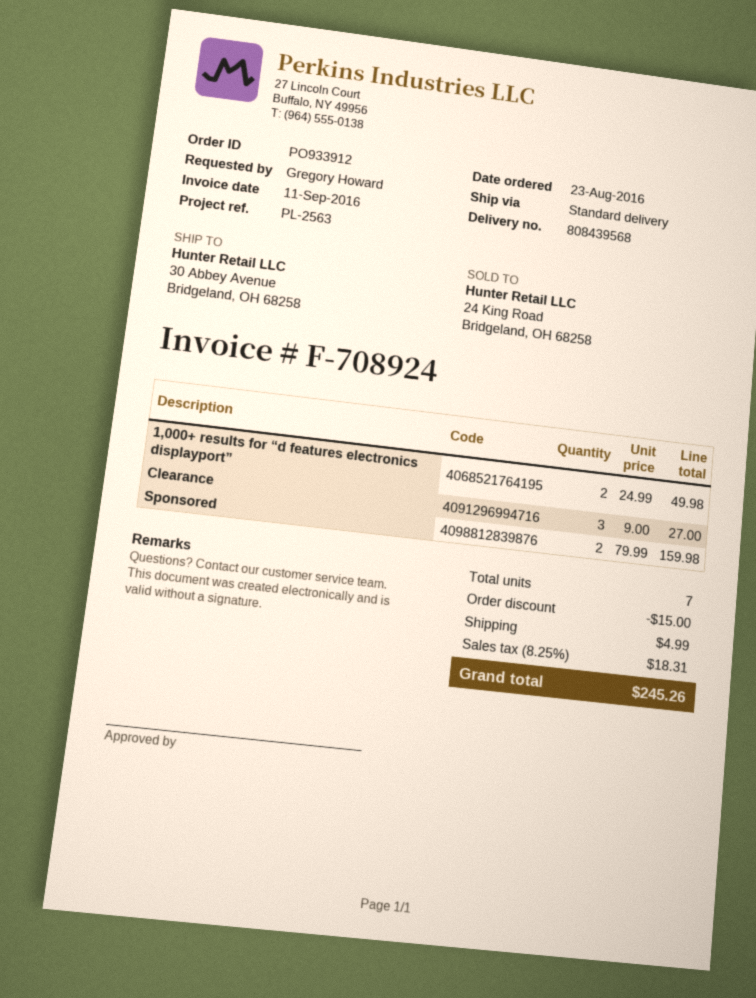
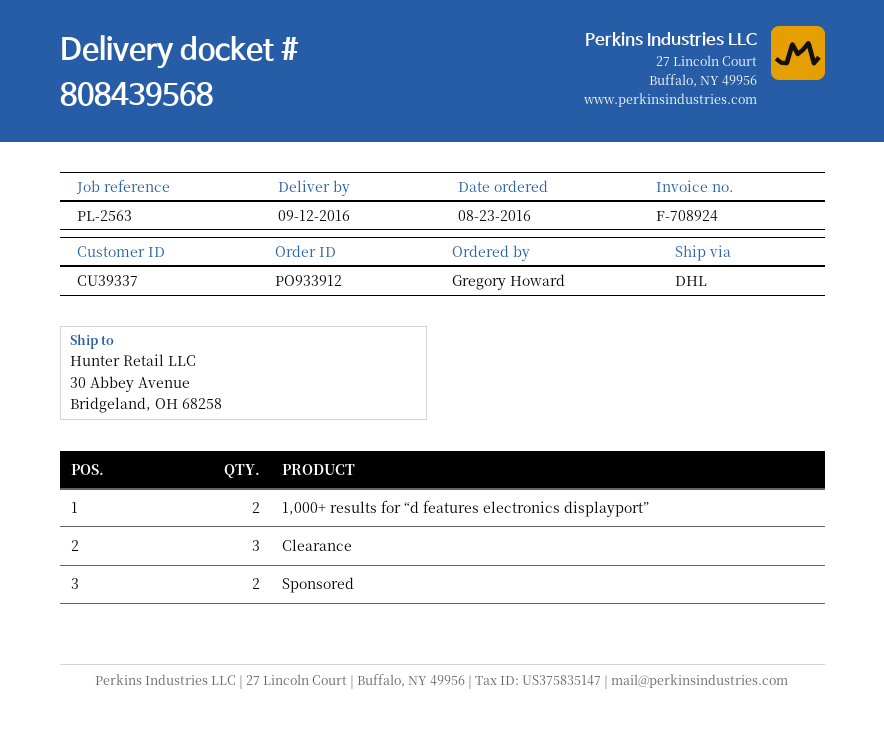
shipping method: standard -> DHL

